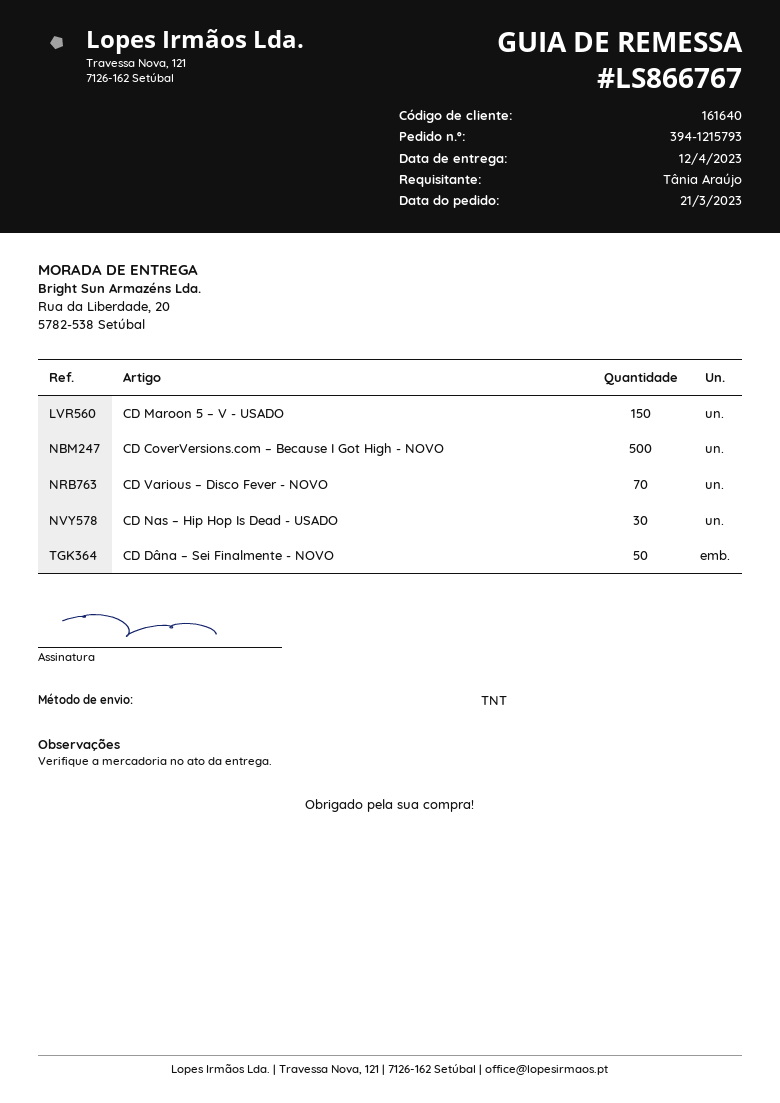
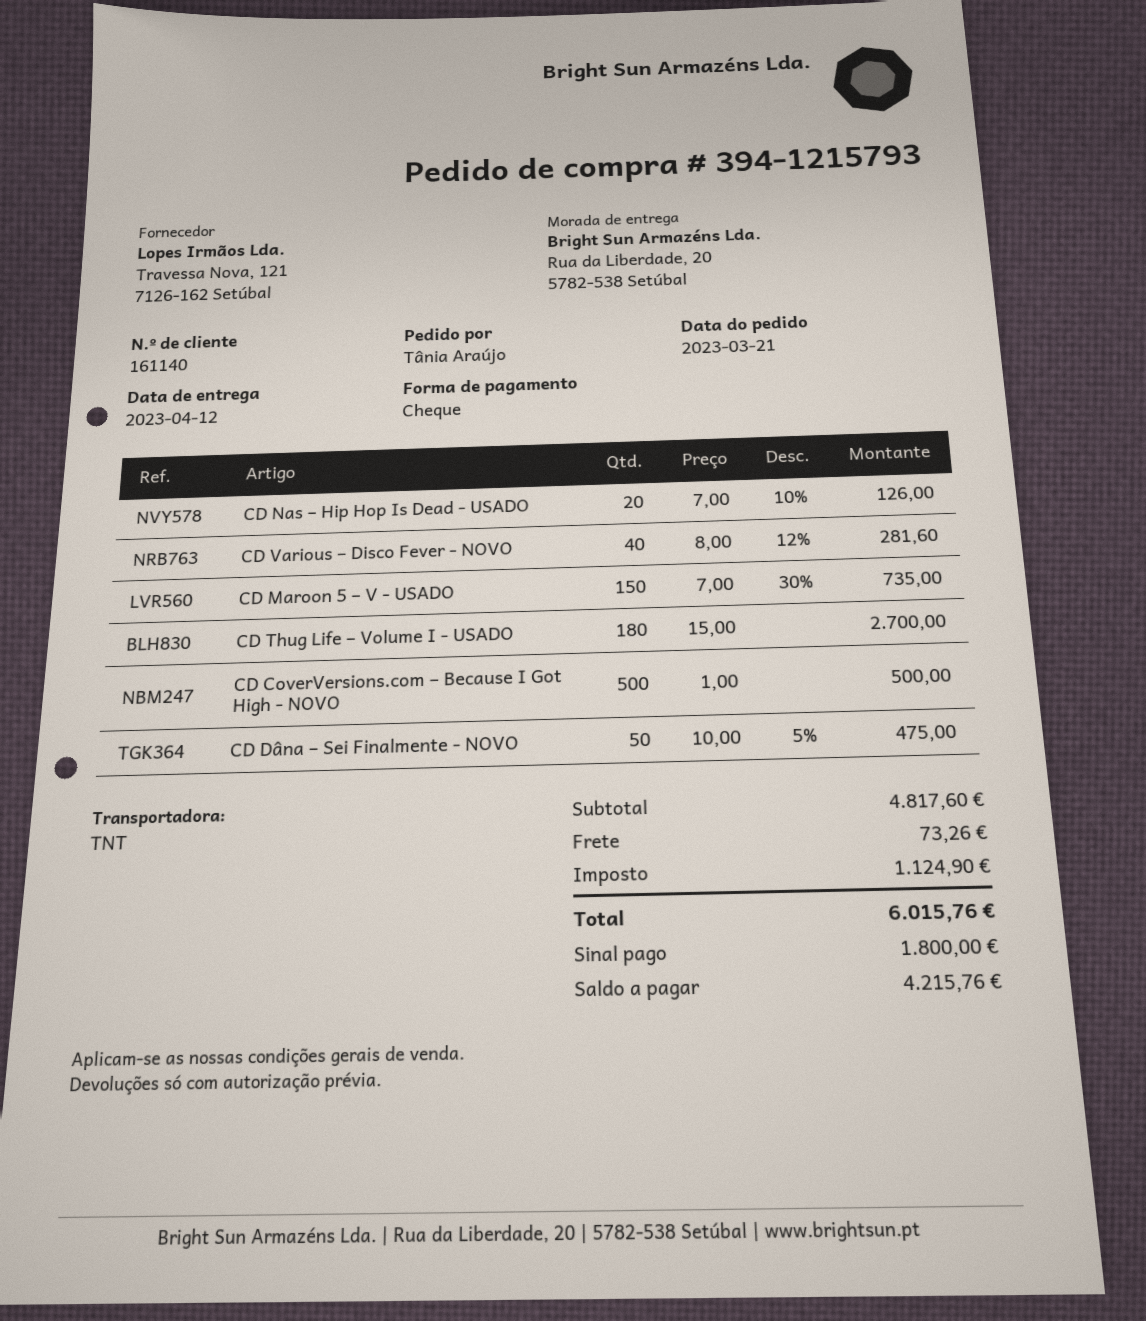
customer number: 161640 -> 161140
CD Various – Disco Fever - NOVO: 70 -> 40
CD Nas – Hip Hop Is Dead - USADO: 30 -> 20
CD Thug Life – Volume I - USADO: none -> 180

